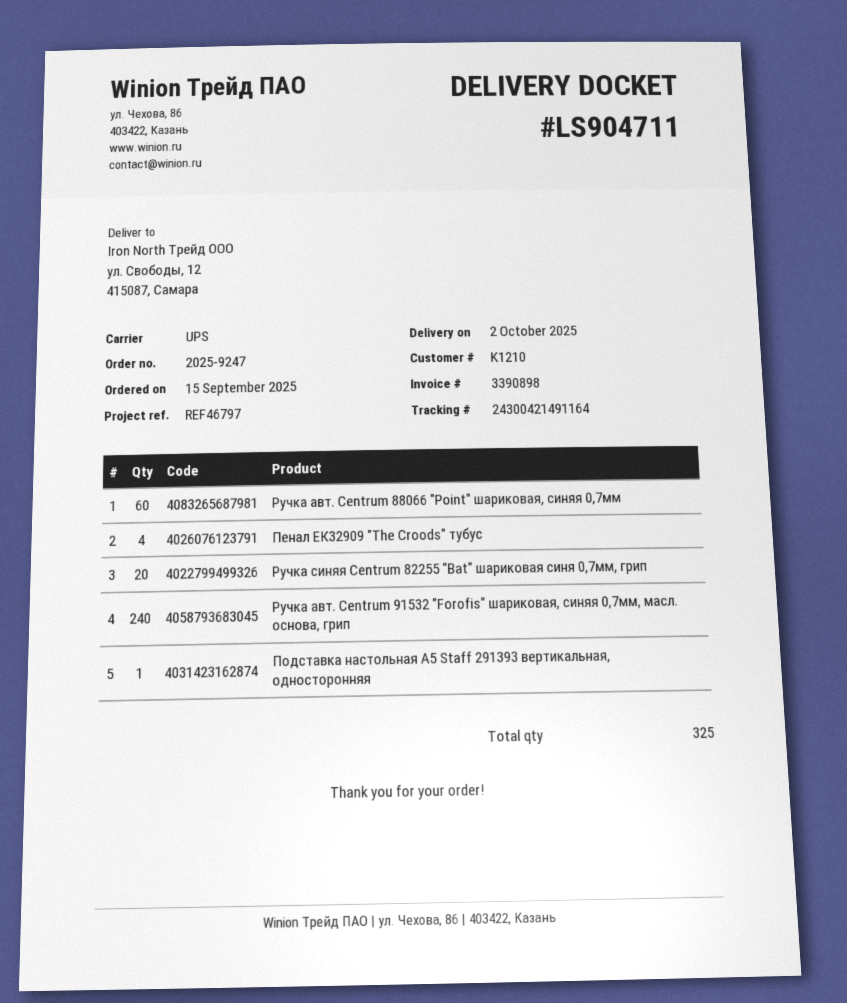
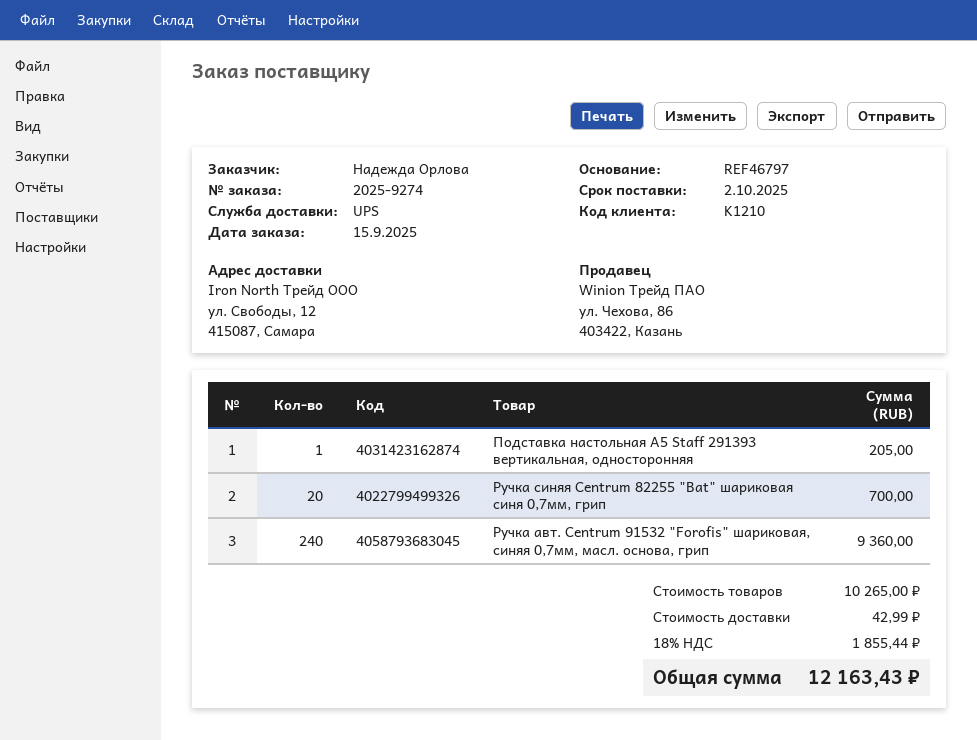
order number: 2025-9247 -> 2025-9274
Ручка авт. Centrum 88066 "Point" шариковая, синяя 0,7мм: 60 -> none
Пенал ЕК32909 "The Croods" тубус: 4 -> none

